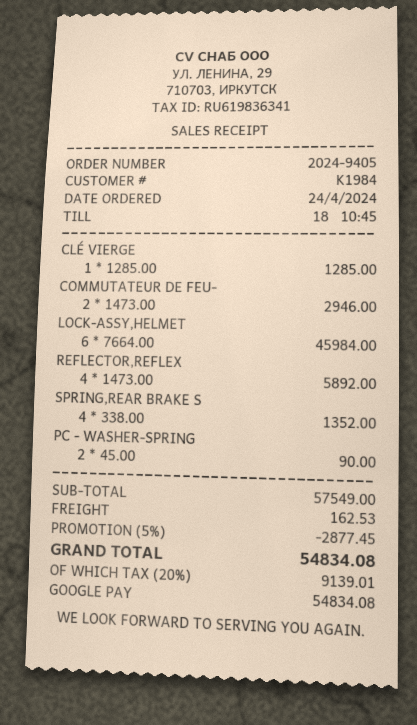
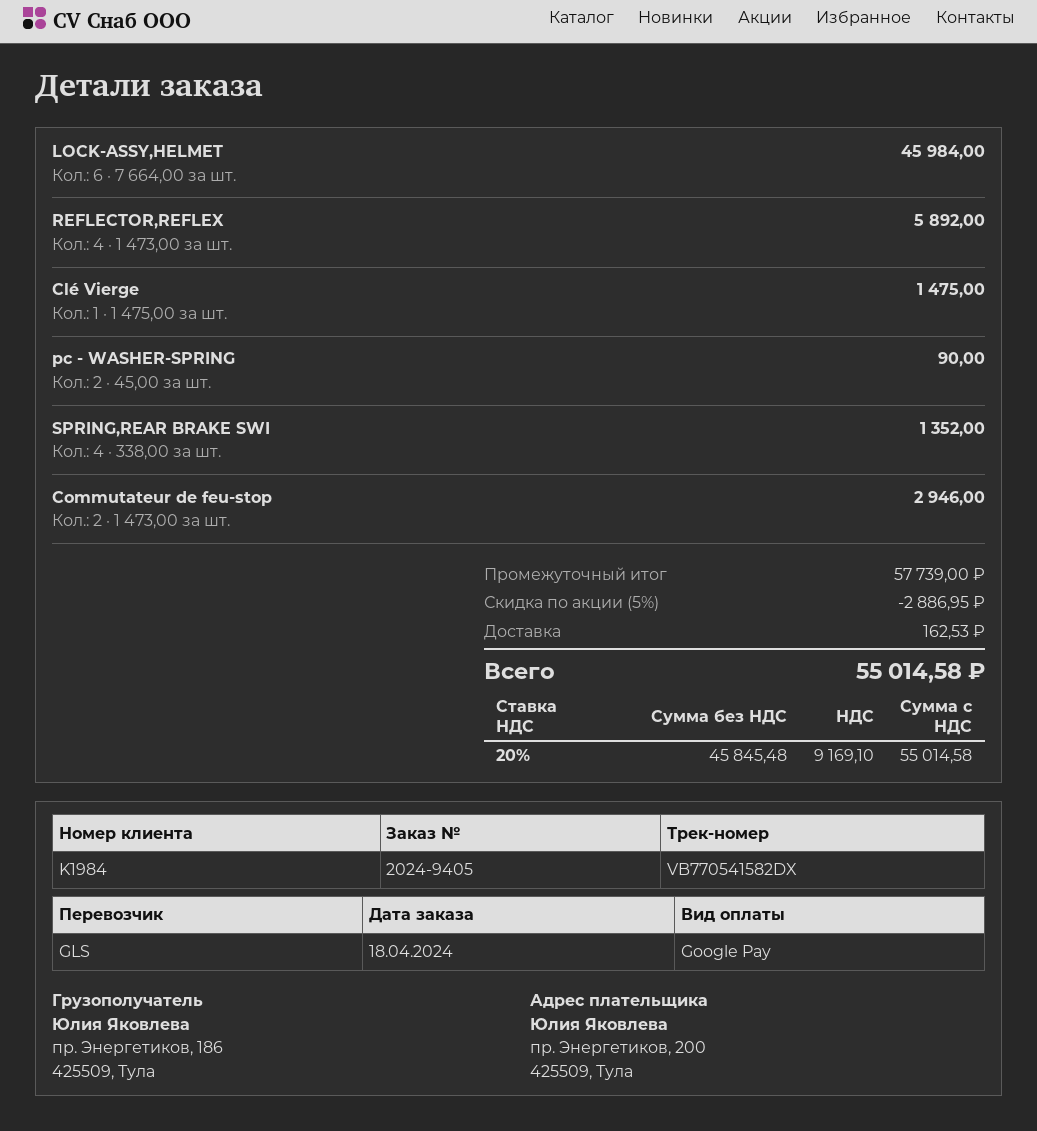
order date: 2024-04-24 -> 2024-04-18
CLÉ VIERGE: 1 x 1285.00 = 1285.00 -> 1 x 1475.00 = 1475.00
subtotal: 57549.00 -> 57739.00
discount: 5% = 2877.45 -> 5% = 2886.95
tax: 20% = 9139.01 -> 20% = 9169.10
total: 54834.08 -> 55014.58

